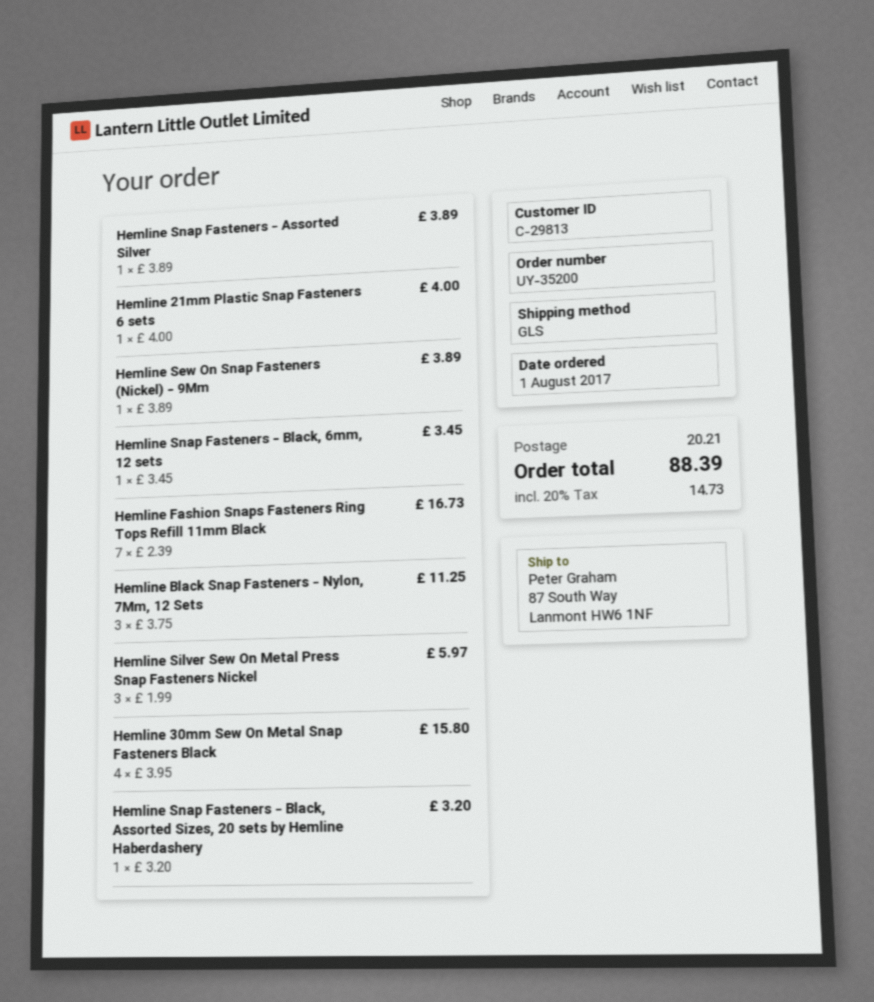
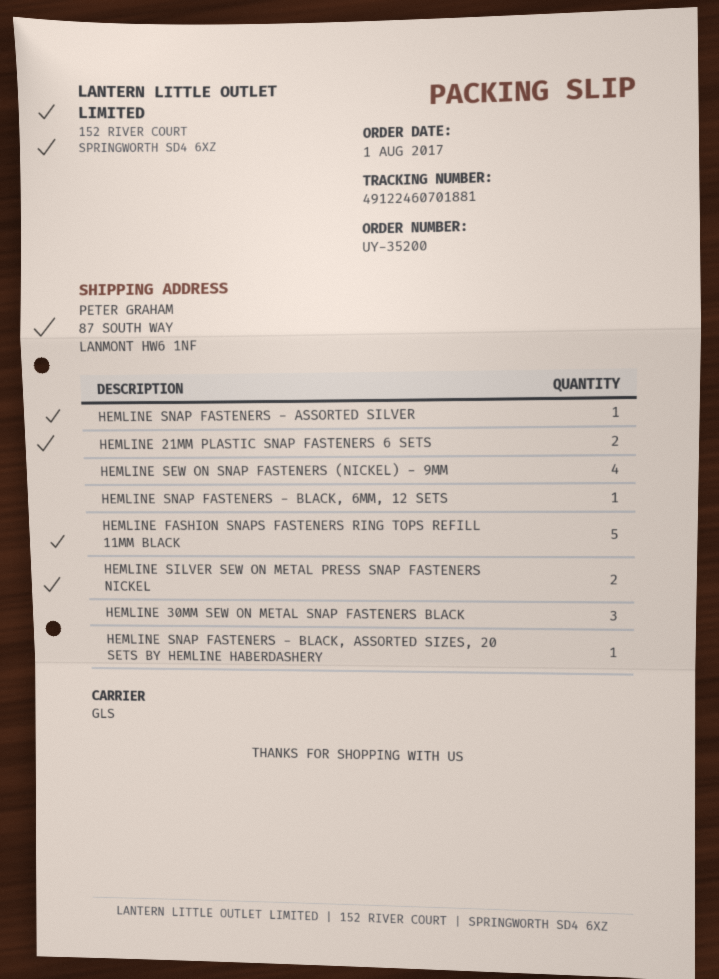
Hemline 21mm Plastic Snap Fasteners 6 sets: 1 -> 2
Hemline Sew On Snap Fasteners (Nickel) - 9Mm: 1 -> 4
Hemline Fashion Snaps Fasteners Ring Tops Refill 11mm Black: 7 -> 5
Hemline Black Snap Fasteners - Nylon, 7Mm, 12 Sets: 3 -> none
Hemline Silver Sew On Metal Press Snap Fasteners Nickel: 3 -> 2
Hemline 30mm Sew On Metal Snap Fasteners Black: 4 -> 3

